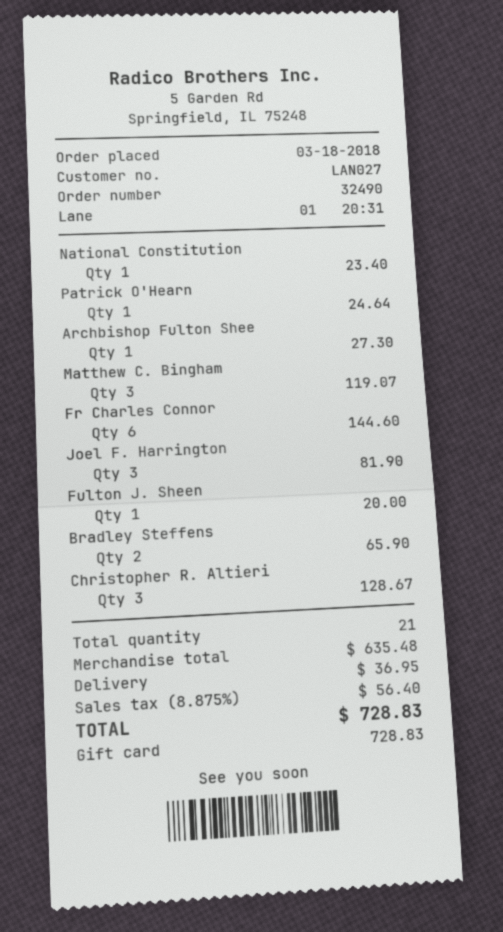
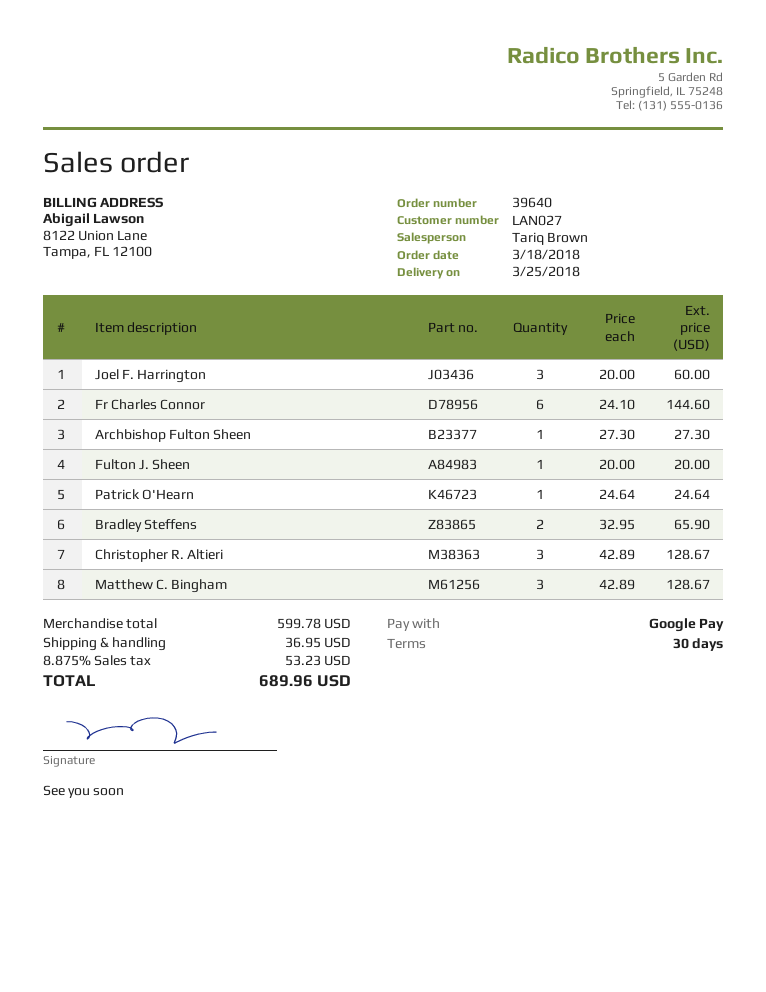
order number: 32490 -> 39640
payment method: gift card -> Google Pay
National Constitution: 1 for 23.40 -> none
Matthew C. Bingham: 3 for 119.07 -> 3 for 128.67
Joel F. Harrington: 3 for 81.90 -> 3 for 60.00
subtotal: 635.48 -> 599.78
tax: 8.875% = 56.40 -> 8.875% = 53.23
total: 728.83 -> 689.96

